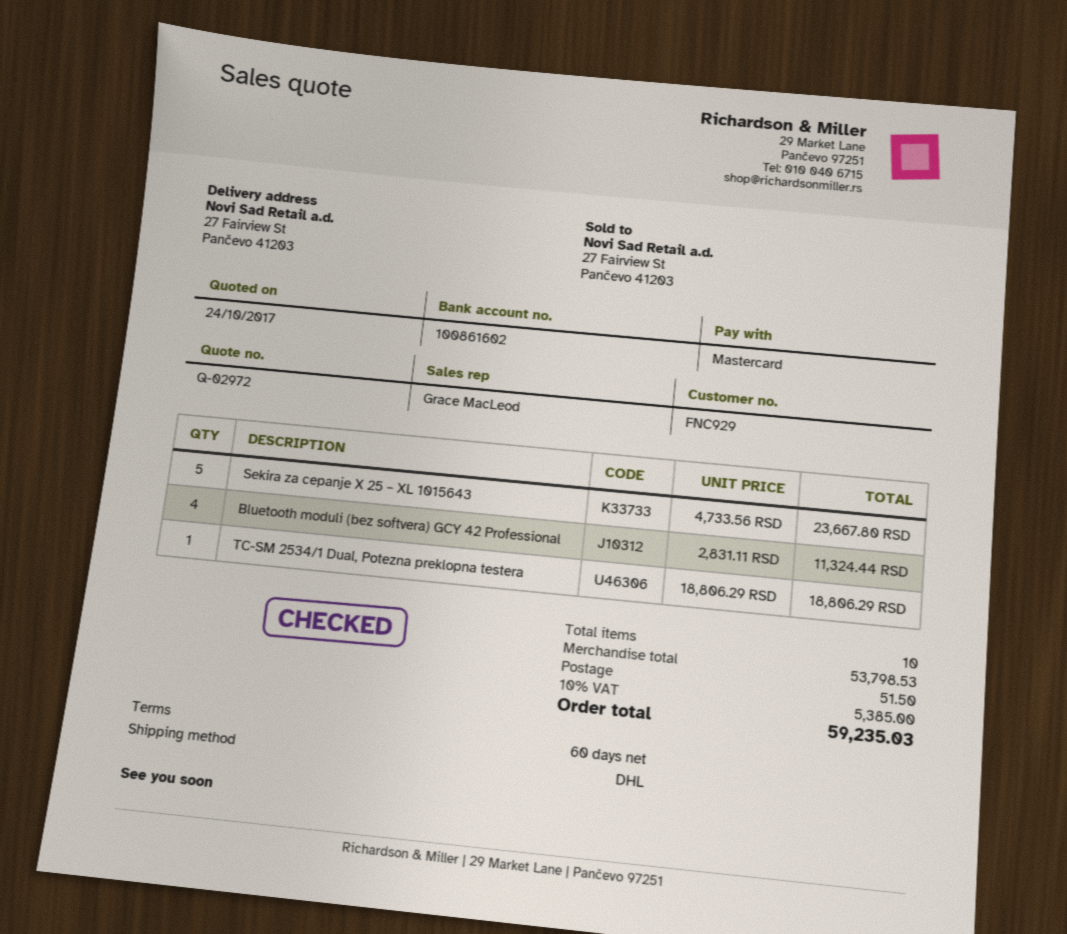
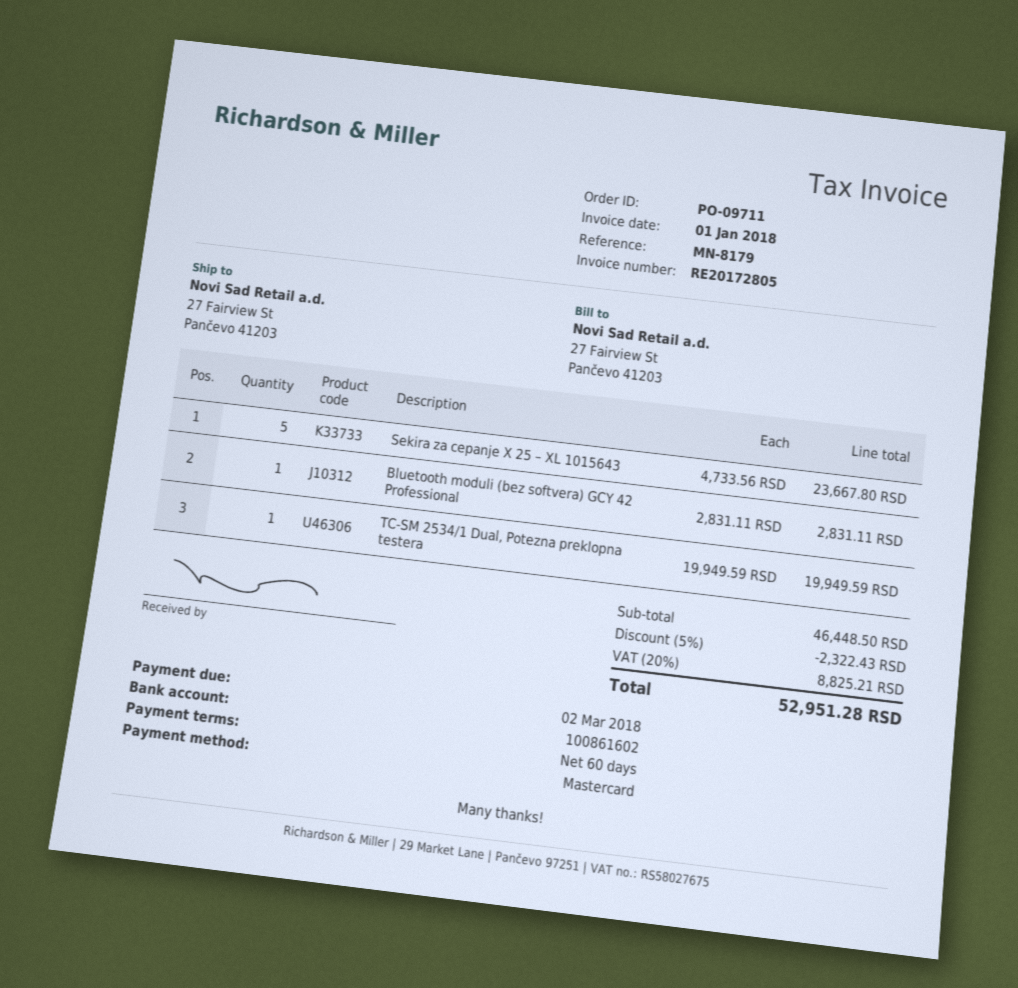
Bluetooth moduli (bez softvera) GCY 42 Professional: 4 x 2831.11 = 11324.44 -> 1 x 2831.11 = 2831.11
TC-SM 2534/1 Dual, Potezna preklopna testera: 1 x 18806.29 = 18806.29 -> 1 x 19949.59 = 19949.59
subtotal: 53798.53 -> 46448.50
discount: none -> 5% = 2322.43
shipping: 51.50 -> none
tax: 10% = 5385.00 -> 20% = 8825.21
total: 59235.03 -> 52951.28

